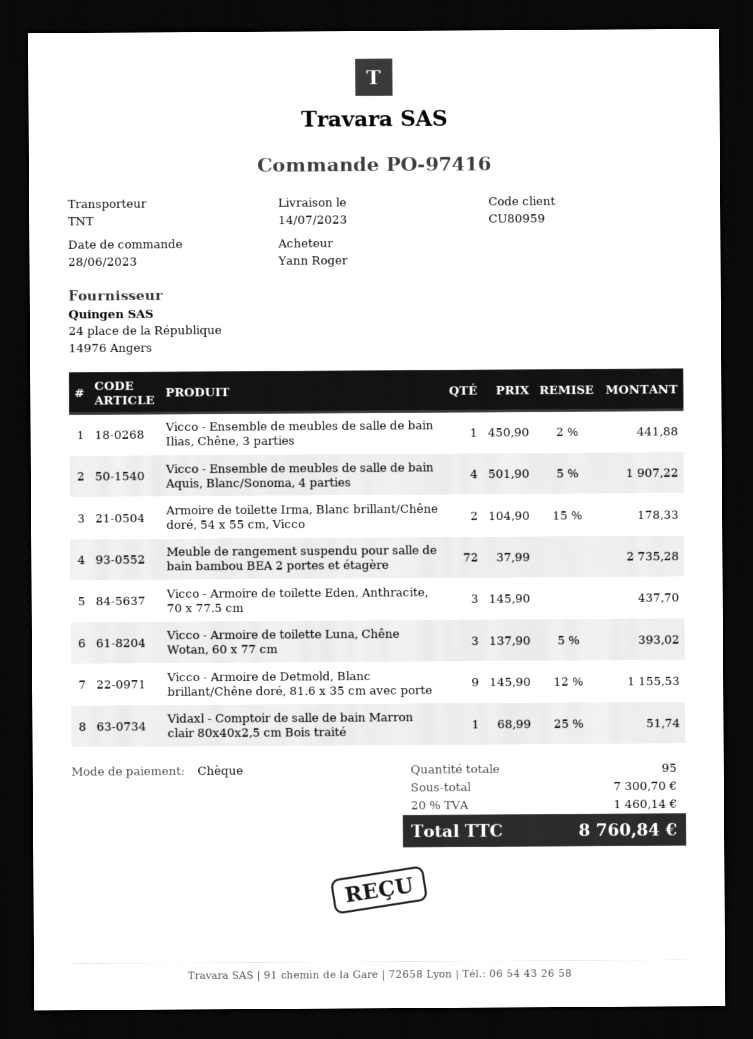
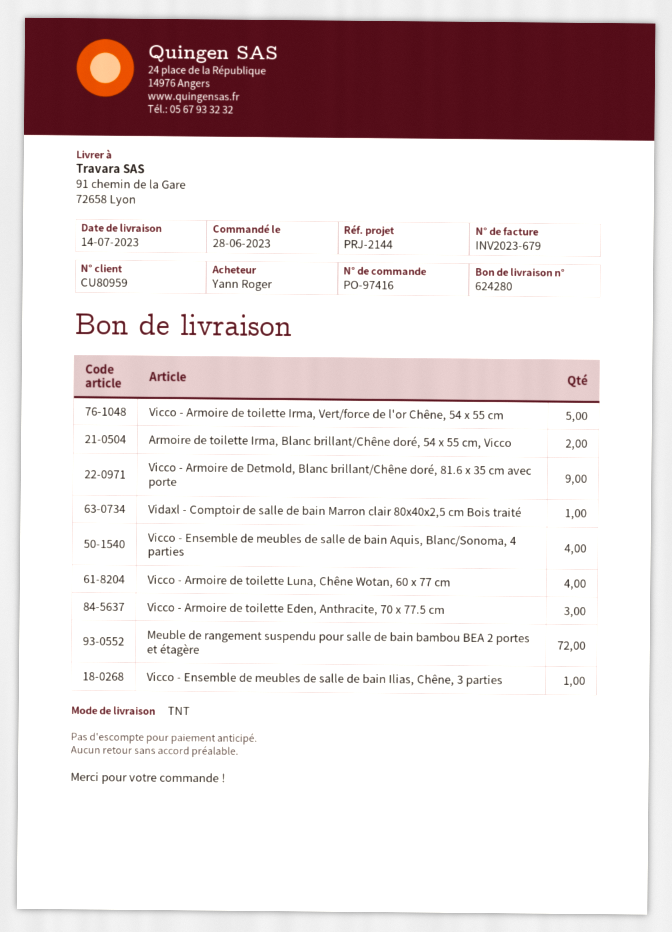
Vicco - Armoire de toilette Luna, Chêne Wotan, 60 x 77 cm: 3 -> 4
Vicco - Armoire de toilette Irma, Vert/force de l'or Chêne, 54 x 55 cm: none -> 5

